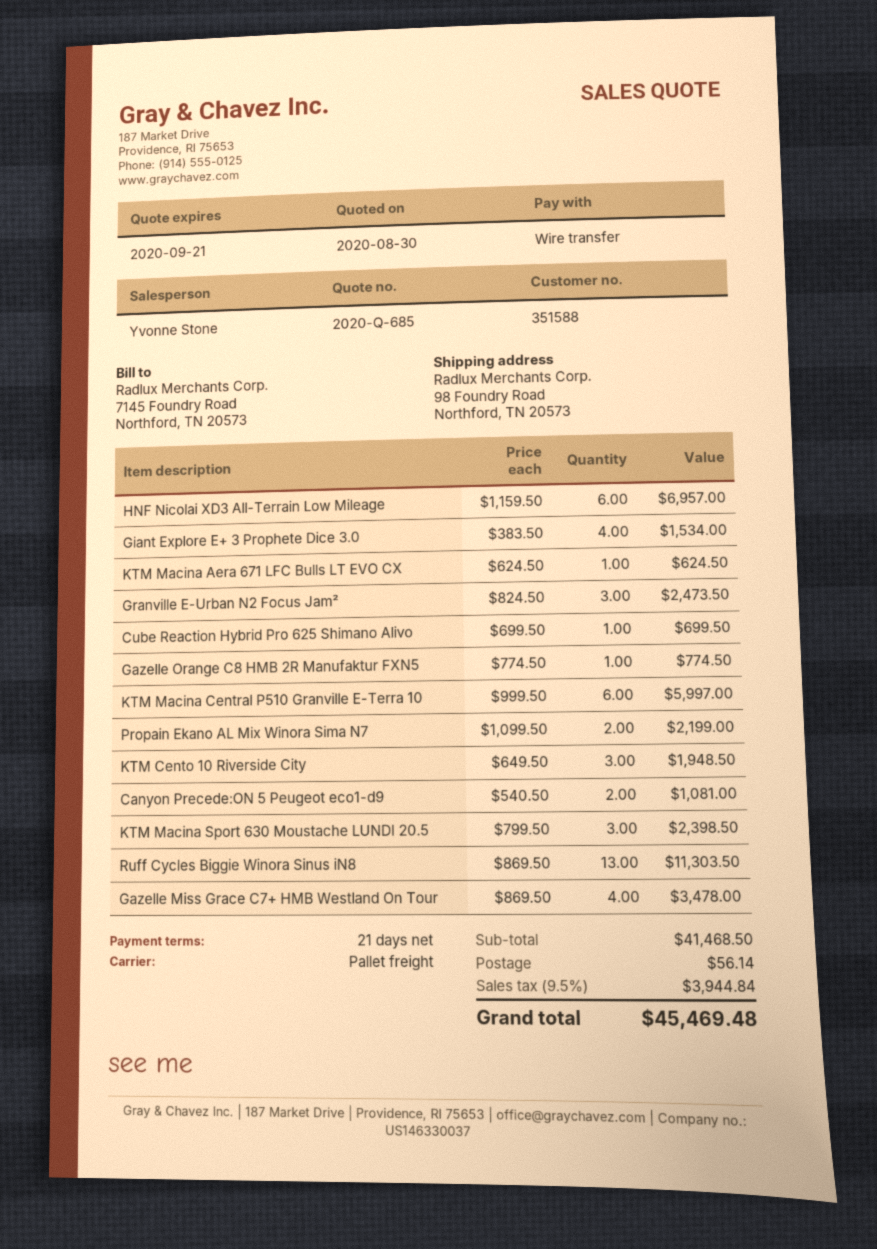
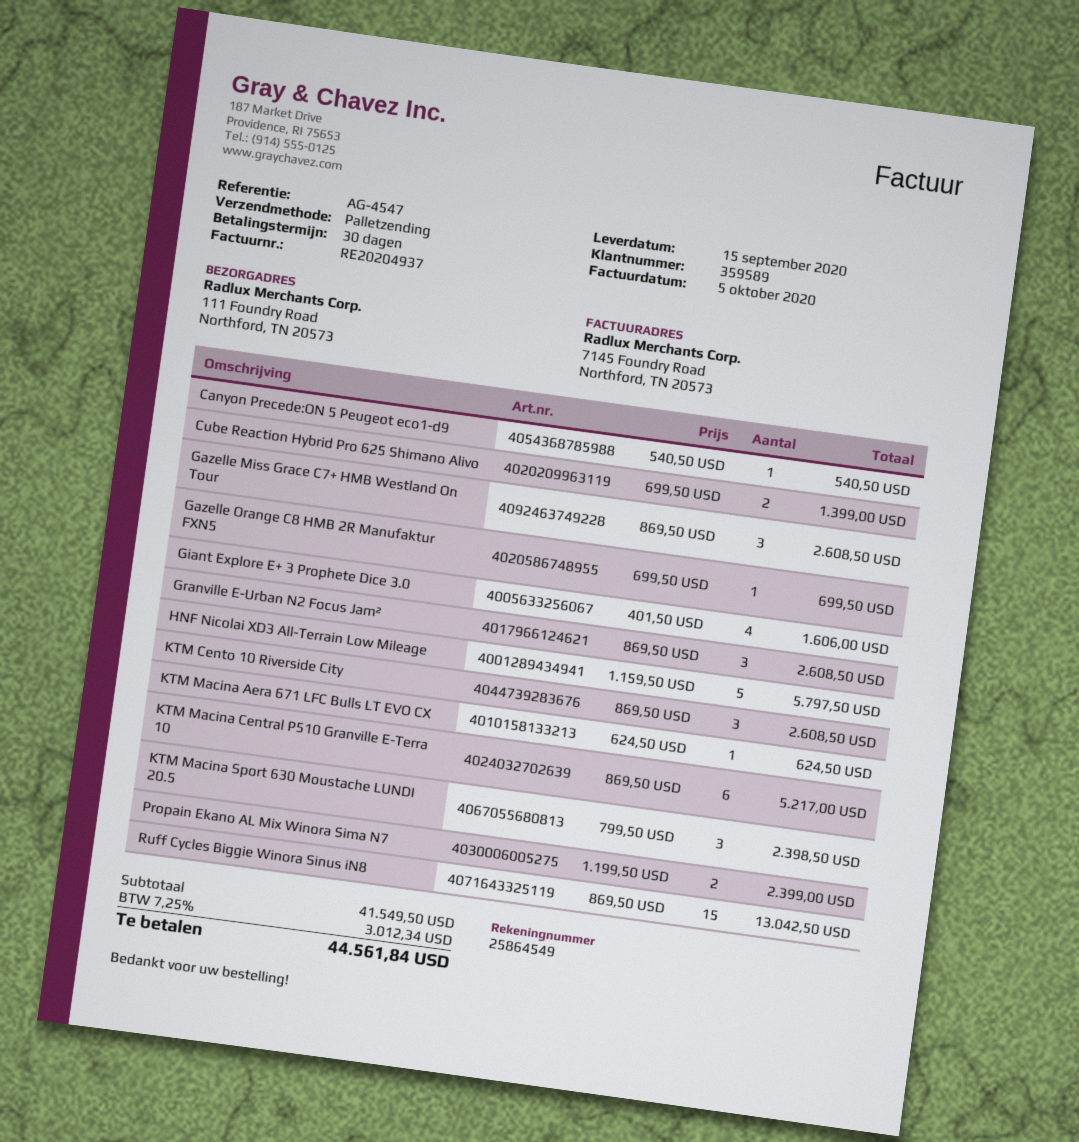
payment terms: 21 days -> 30 days
customer number: 351588 -> 359589
ship to: 98 Foundry Road, Northford, TN 20573 -> 111 Foundry Road, Northford, TN 20573
HNF Nicolai XD3 All-Terrain Low Mileage: 6 x 1159.50 = 6957.00 -> 5 x 1159.50 = 5797.50
Giant Explore E+ 3 Prophete Dice 3.0: 4 x 383.50 = 1534.00 -> 4 x 401.50 = 1606.00
Granville E-Urban N2 Focus Jam²: 3 x 824.50 = 2473.50 -> 3 x 869.50 = 2608.50
Cube Reaction Hybrid Pro 625 Shimano Alivo: 1 x 699.50 = 699.50 -> 2 x 699.50 = 1399.00
Gazelle Orange C8 HMB 2R Manufaktur FXN5: 1 x 774.50 = 774.50 -> 1 x 699.50 = 699.50
KTM Macina Central P510 Granville E-Terra 10: 6 x 999.50 = 5997.00 -> 6 x 869.50 = 5217.00
Propain Ekano AL Mix Winora Sima N7: 2 x 1099.50 = 2199.00 -> 2 x 1199.50 = 2399.00
KTM Cento 10 Riverside City: 3 x 649.50 = 1948.50 -> 3 x 869.50 = 2608.50
Canyon Precede:ON 5 Peugeot eco1-d9: 2 x 540.50 = 1081.00 -> 1 x 540.50 = 540.50
Ruff Cycles Biggie Winora Sinus iN8: 13 x 869.50 = 11303.50 -> 15 x 869.50 = 13042.50
Gazelle Miss Grace C7+ HMB Westland On Tour: 4 x 869.50 = 3478.00 -> 3 x 869.50 = 2608.50
subtotal: 41468.50 -> 41549.50
shipping: 56.14 -> none
tax: 9.5% = 3944.84 -> 7.25% = 3012.34
total: 45469.48 -> 44561.84

